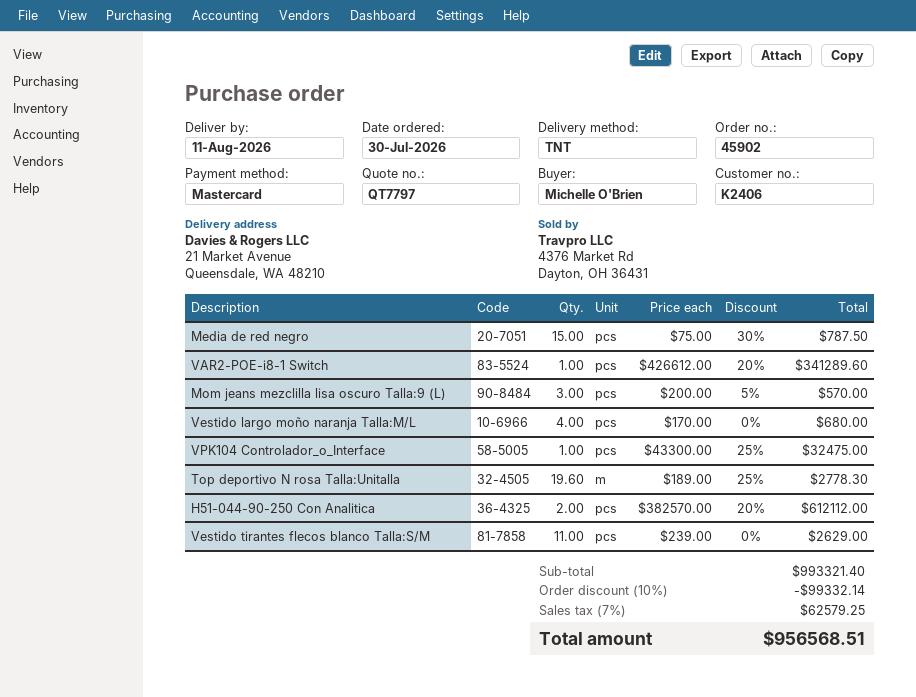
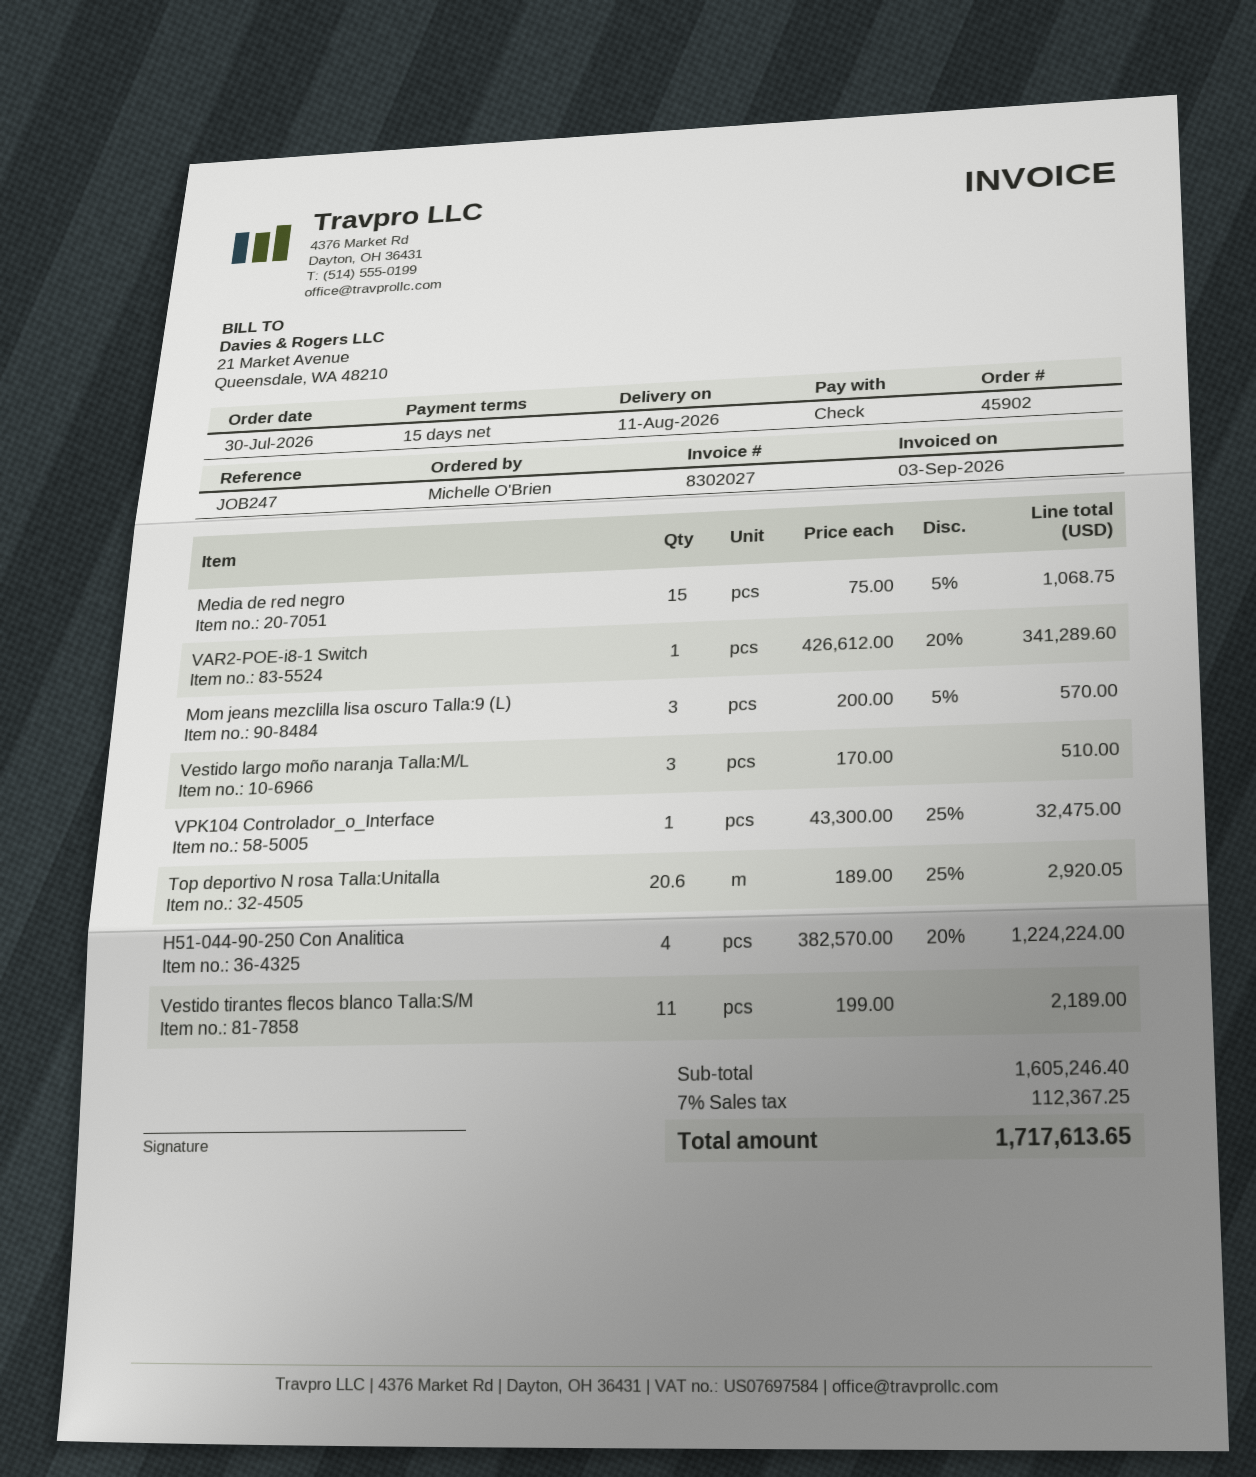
payment method: Mastercard -> cheque
Media de red negro: 15 x 75.00 - 30% = 787.50 -> 15 x 75.00 - 5% = 1068.75
Vestido largo moño naranja Talla:M/L: 4 x 170.00 = 680.00 -> 3 x 170.00 = 510.00
Top deportivo N rosa Talla:Unitalla: 19.6 x 189.00 - 25% = 2778.30 -> 20.6 x 189.00 - 25% = 2920.05
H51-044-90-250 Con Analitica: 2 x 382570.00 - 20% = 612112.00 -> 4 x 382570.00 - 20% = 1224224.00
Vestido tirantes flecos blanco Talla:S/M: 11 x 239.00 = 2629.00 -> 11 x 199.00 = 2189.00
subtotal: 993321.40 -> 1605246.40
discount: 10% = 99332.14 -> none
tax: 7% = 62579.25 -> 7% = 112367.25
total: 956568.51 -> 1717613.65

